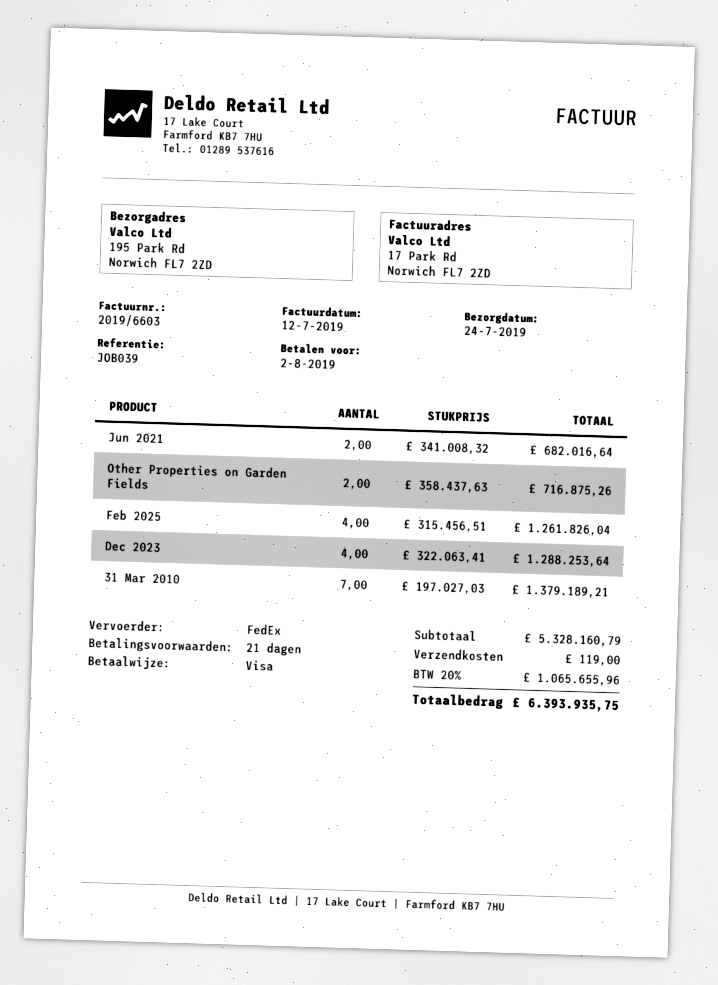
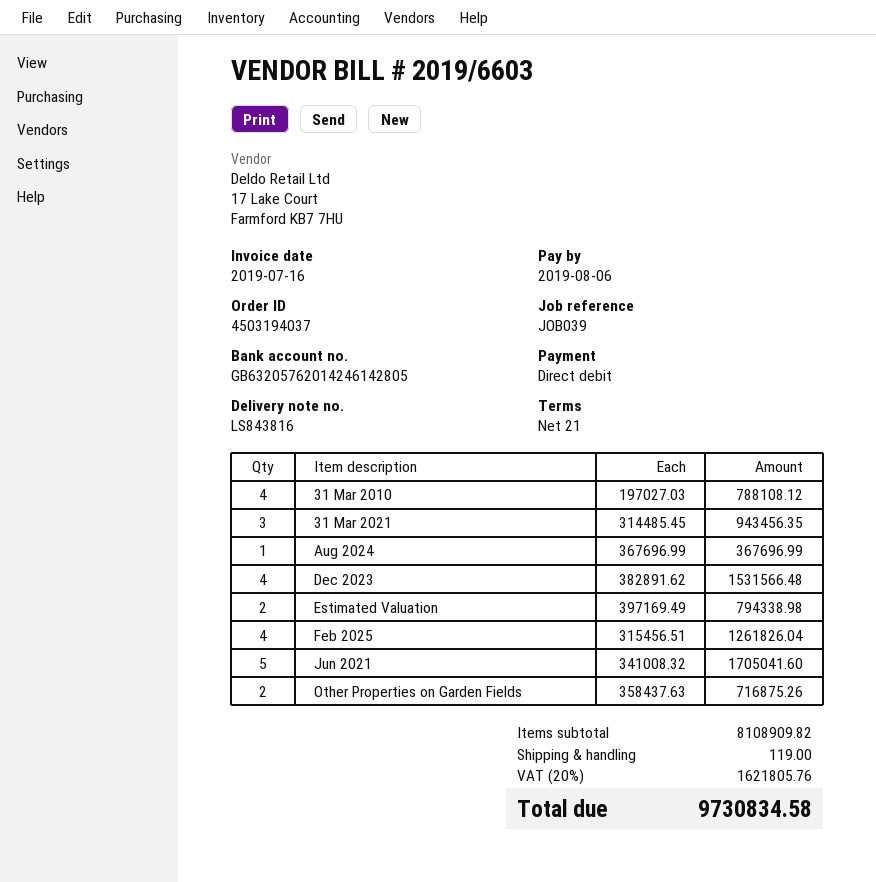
invoice date: 2019-07-12 -> 2019-07-16
due date: 2019-08-02 -> 2019-08-06
payment method: Visa -> direct debit
Jun 2021: 2 x 341008.32 = 682016.64 -> 5 x 341008.32 = 1705041.60
Dec 2023: 4 x 322063.41 = 1288253.64 -> 4 x 382891.62 = 1531566.48
31 Mar 2010: 7 x 197027.03 = 1379189.21 -> 4 x 197027.03 = 788108.12
31 Mar 2021: none -> 3 x 314485.45 = 943456.35
Aug 2024: none -> 1 x 367696.99 = 367696.99
Estimated Valuation: none -> 2 x 397169.49 = 794338.98
subtotal: 5328160.79 -> 8108909.82
tax: 20% = 1065655.96 -> 20% = 1621805.76
total: 6393935.75 -> 9730834.58

